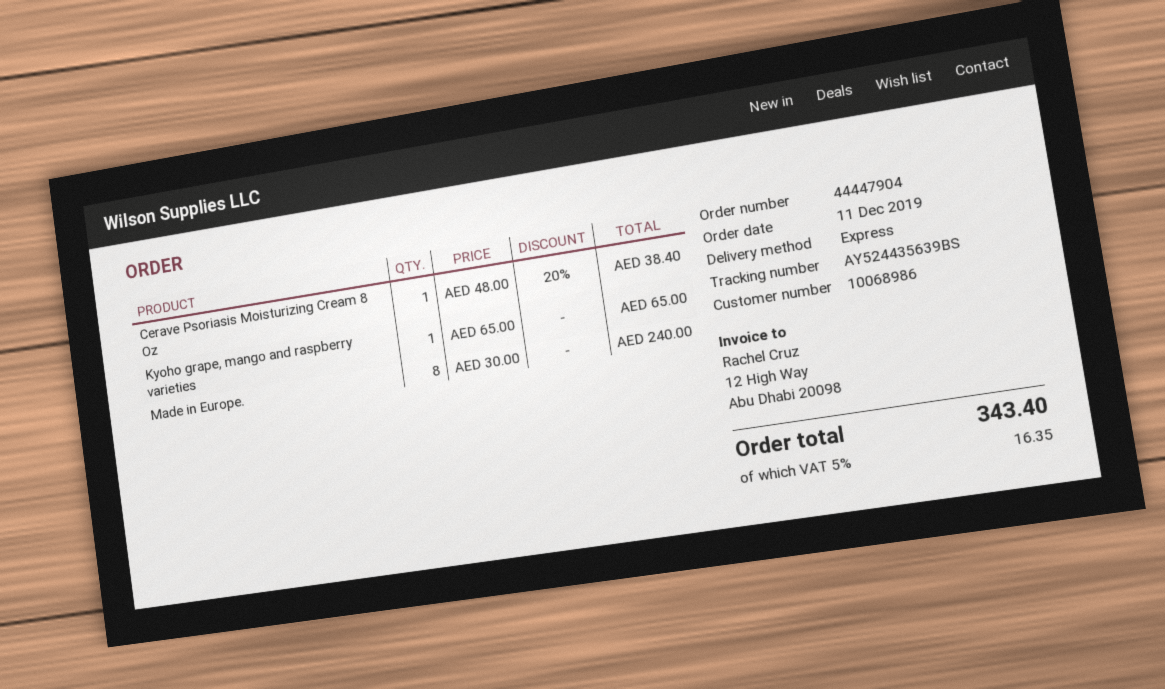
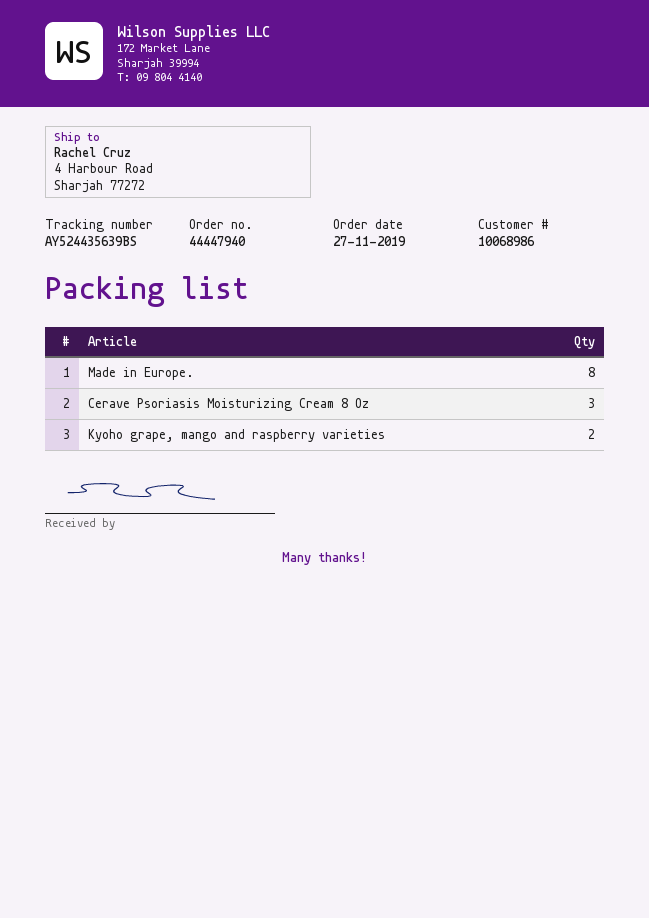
order number: 44447904 -> 44447940
order date: 2019-12-11 -> 2019-11-27
Cerave Psoriasis Moisturizing Cream 8 Oz: 1 -> 3
Kyoho grape, mango and raspberry varieties: 1 -> 2

